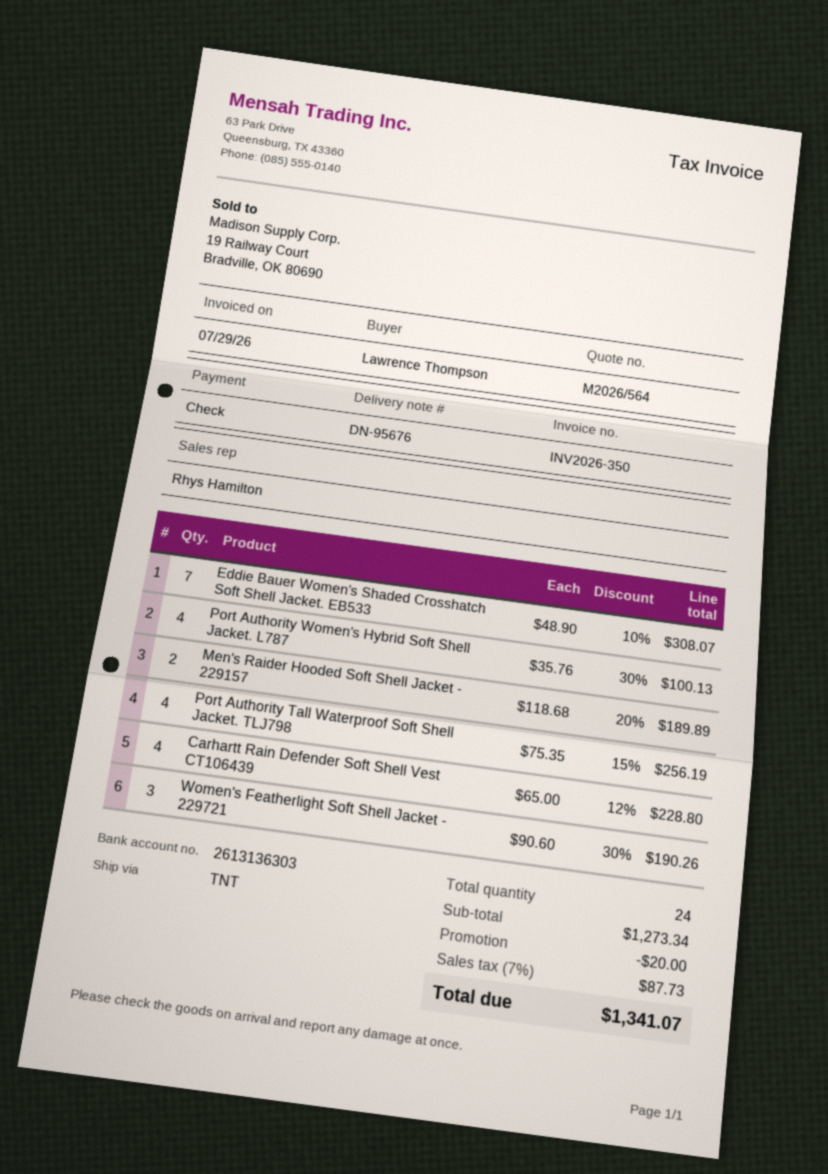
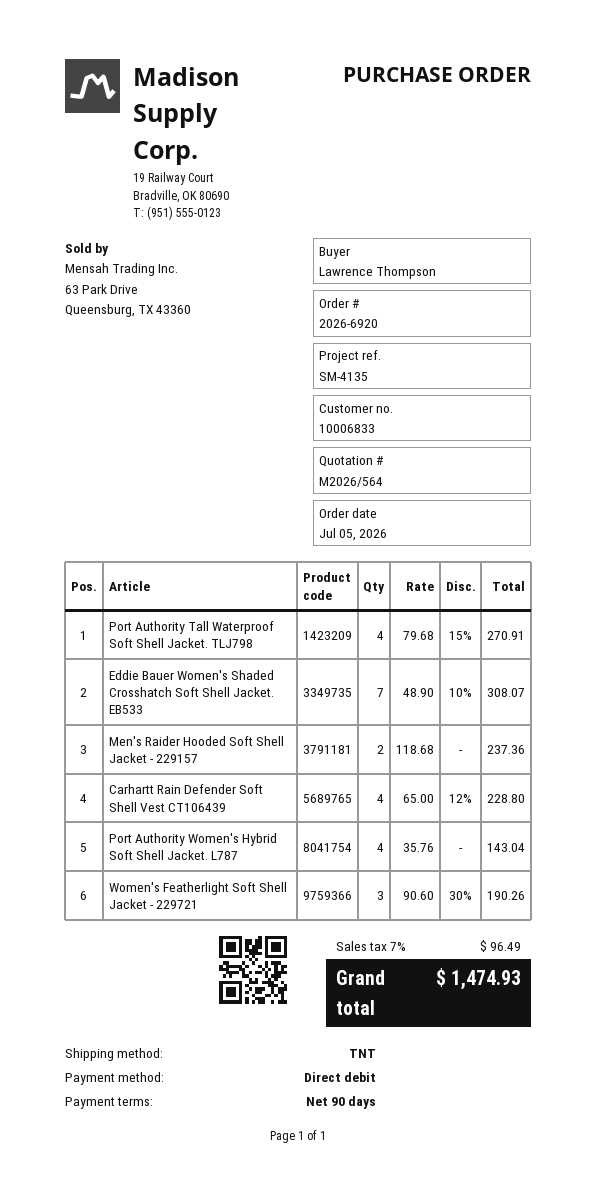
payment method: cheque -> direct debit
Port Authority Women's Hybrid Soft Shell Jacket. L787: 4 x 35.76 - 30% = 100.13 -> 4 x 35.76 = 143.04
Men's Raider Hooded Soft Shell Jacket - 229157: 2 x 118.68 - 20% = 189.89 -> 2 x 118.68 = 237.36
Port Authority Tall Waterproof Soft Shell Jacket. TLJ798: 4 x 75.35 - 15% = 256.19 -> 4 x 79.68 - 15% = 270.91
discount: 20.00 -> none
tax: 7% = 87.73 -> 7% = 96.49
total: 1341.07 -> 1474.93

